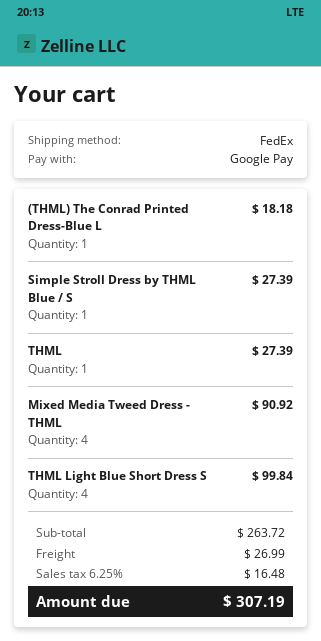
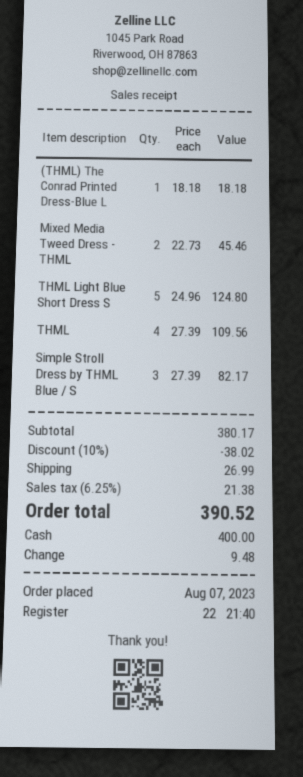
payment method: Google Pay -> cash
Simple Stroll Dress by THML Blue / S: 1 for 27.39 -> 3 for 82.17
THML: 1 for 27.39 -> 4 for 109.56
Mixed Media Tweed Dress - THML: 4 for 90.92 -> 2 for 45.46
THML Light Blue Short Dress S: 4 for 99.84 -> 5 for 124.80
subtotal: 263.72 -> 380.17
discount: none -> 10% = 38.02
tax: 6.25% = 16.48 -> 6.25% = 21.38
total: 307.19 -> 390.52

